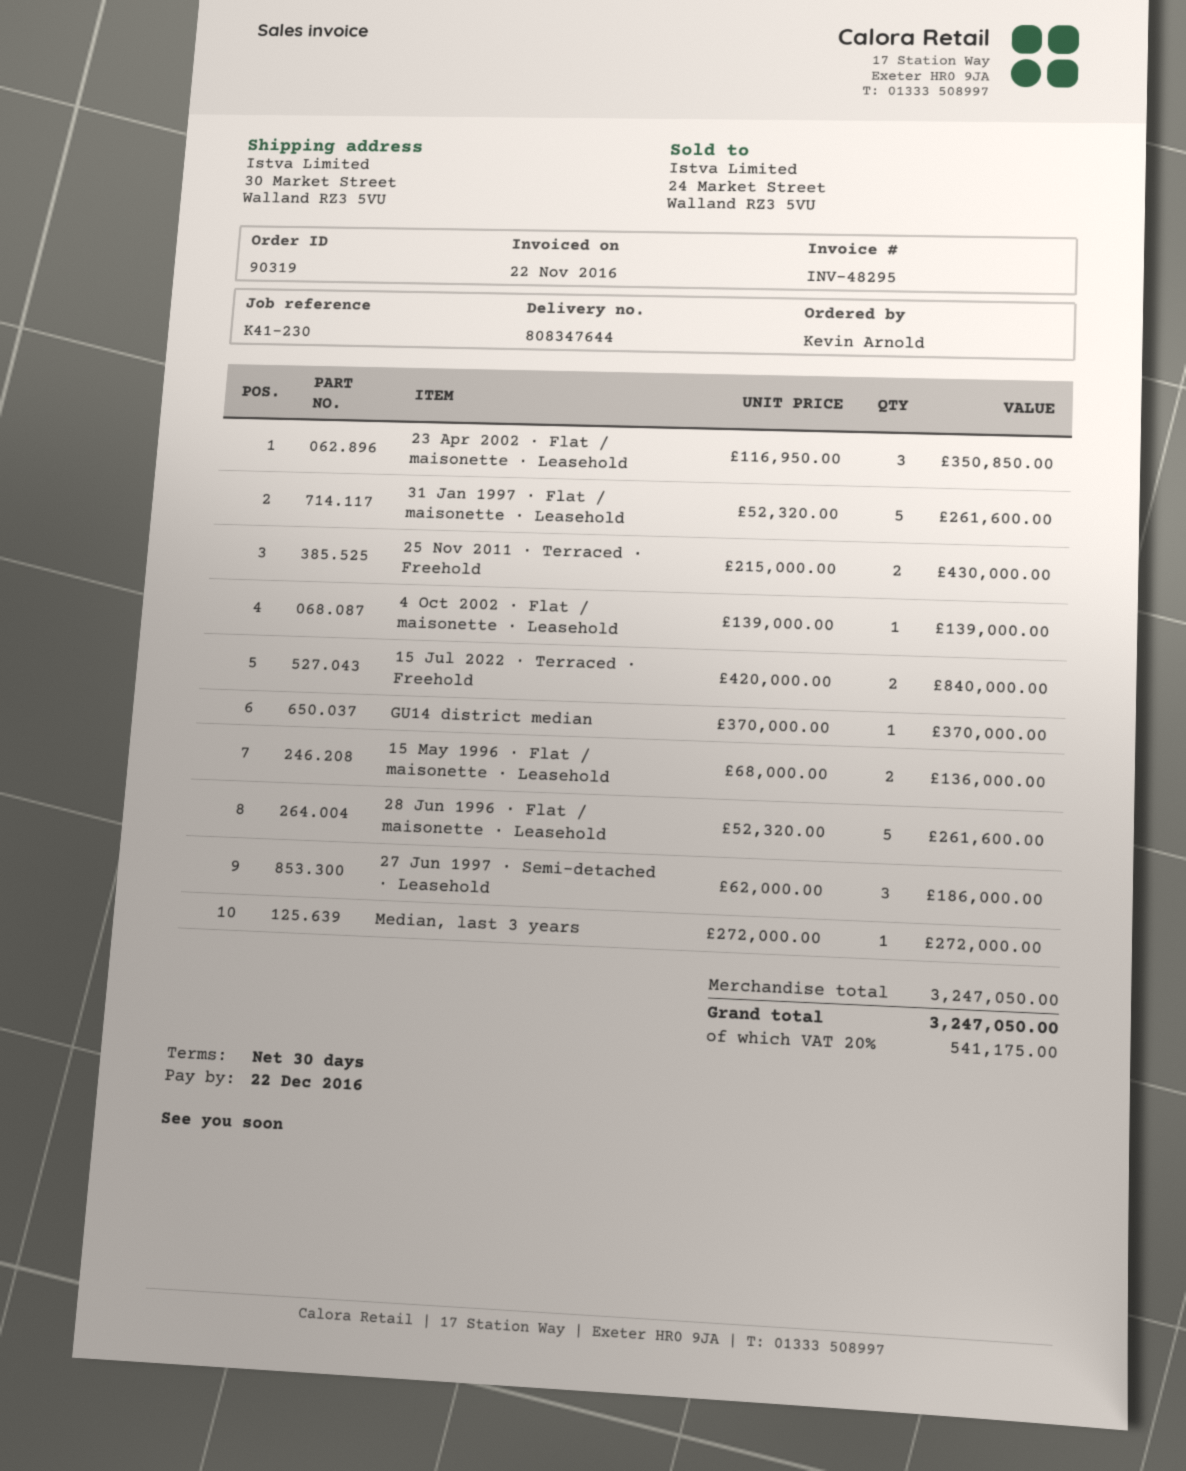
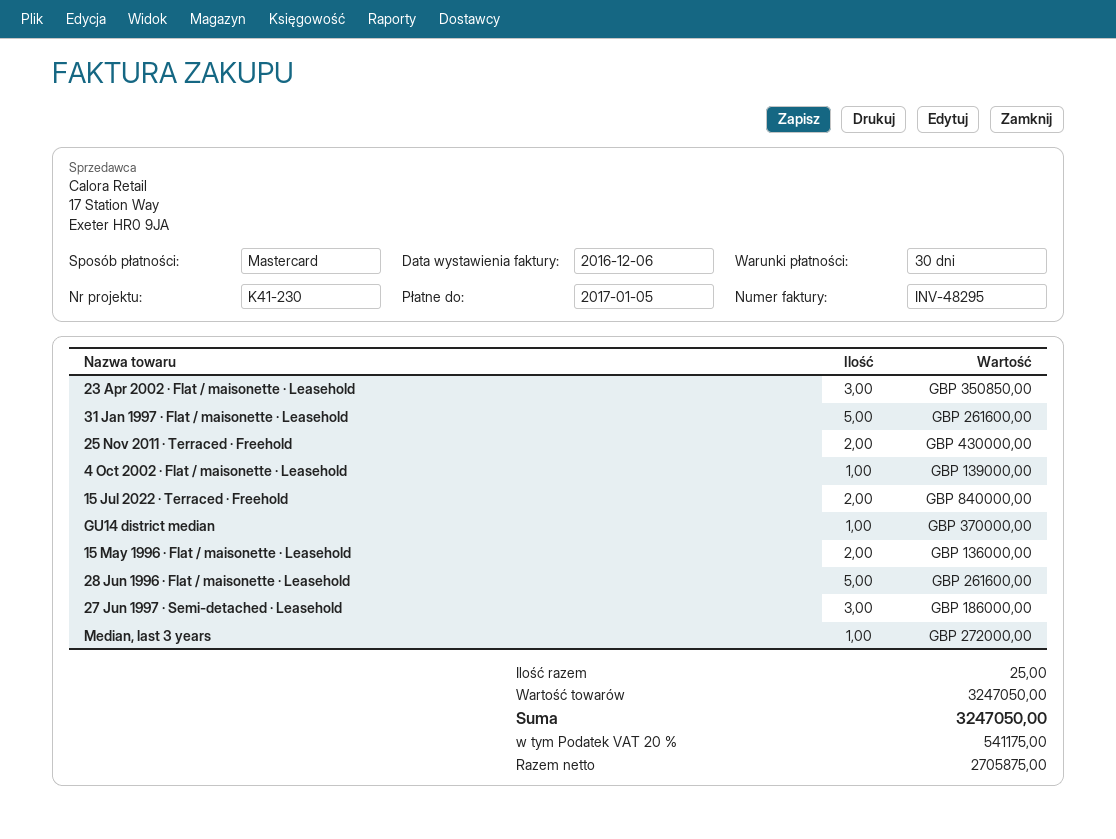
invoice date: 2016-11-22 -> 2016-12-06
due date: 2016-12-22 -> 2017-01-05

